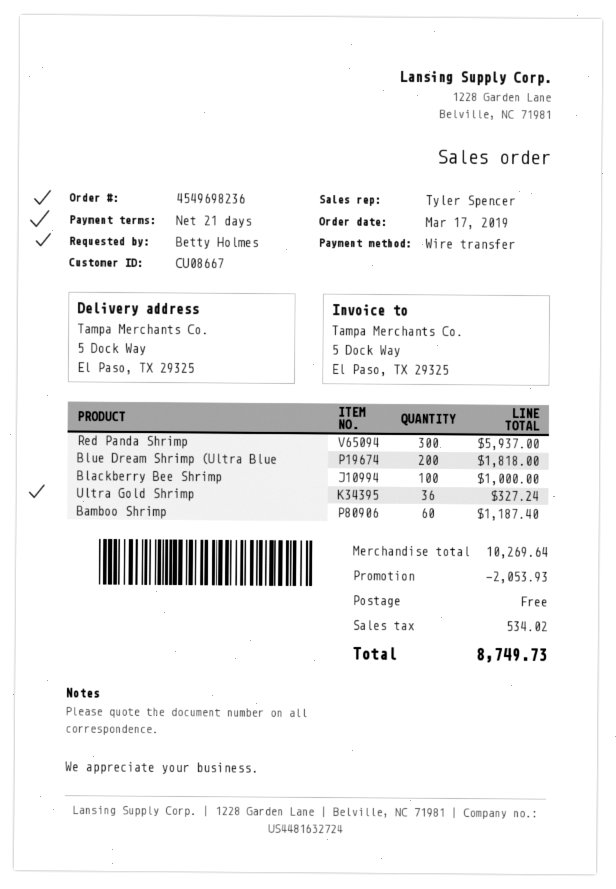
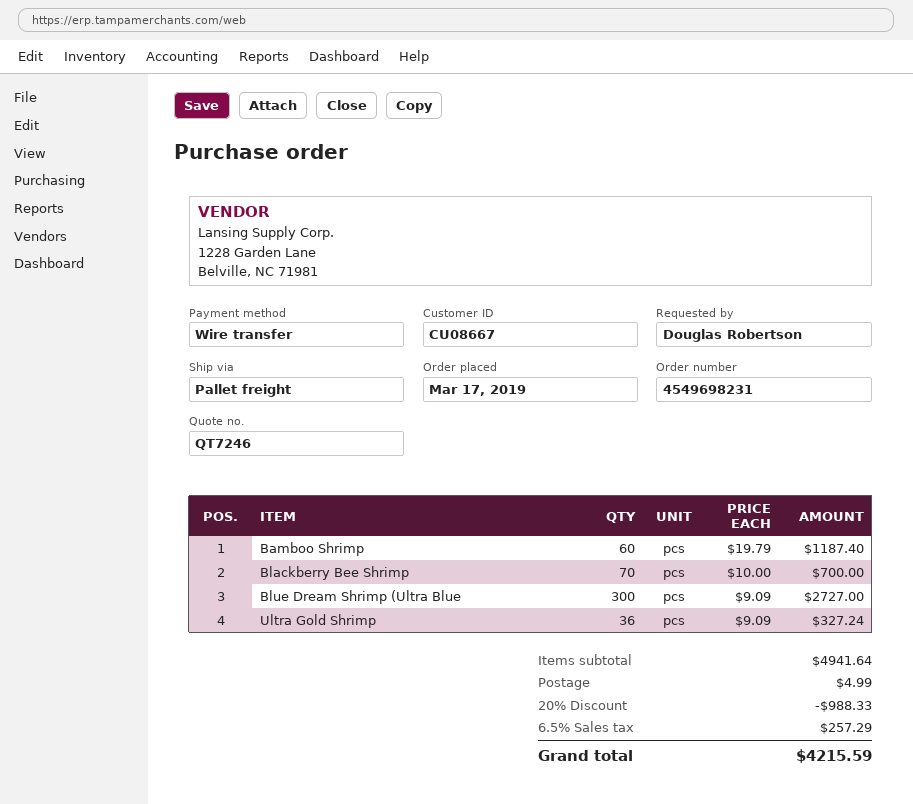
order number: 4549698236 -> 4549698231
ordered by: Betty Holmes -> Douglas Robertson
Red Panda Shrimp: 300 for 5937.00 -> none
Blue Dream Shrimp (Ultra Blue: 200 for 1818.00 -> 300 for 2727.00
Blackberry Bee Shrimp: 100 for 1000.00 -> 70 for 700.00
subtotal: 10269.64 -> 4941.64
discount: 2053.93 -> 988.33
shipping: 0.00 -> 4.99
tax: 534.02 -> 257.29
total: 8749.73 -> 4215.59

